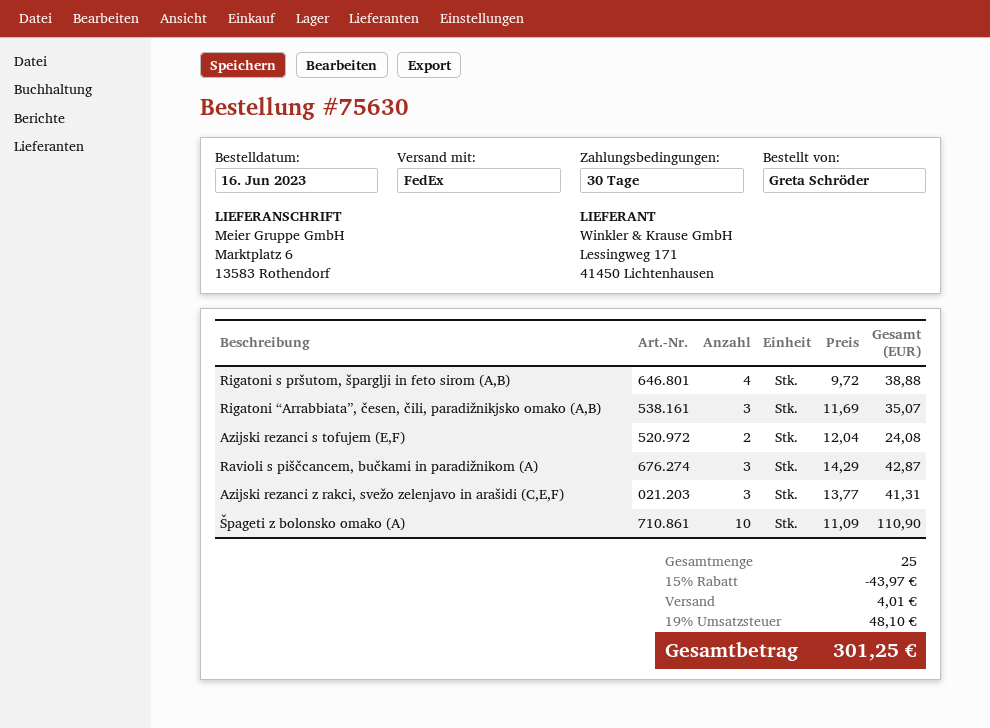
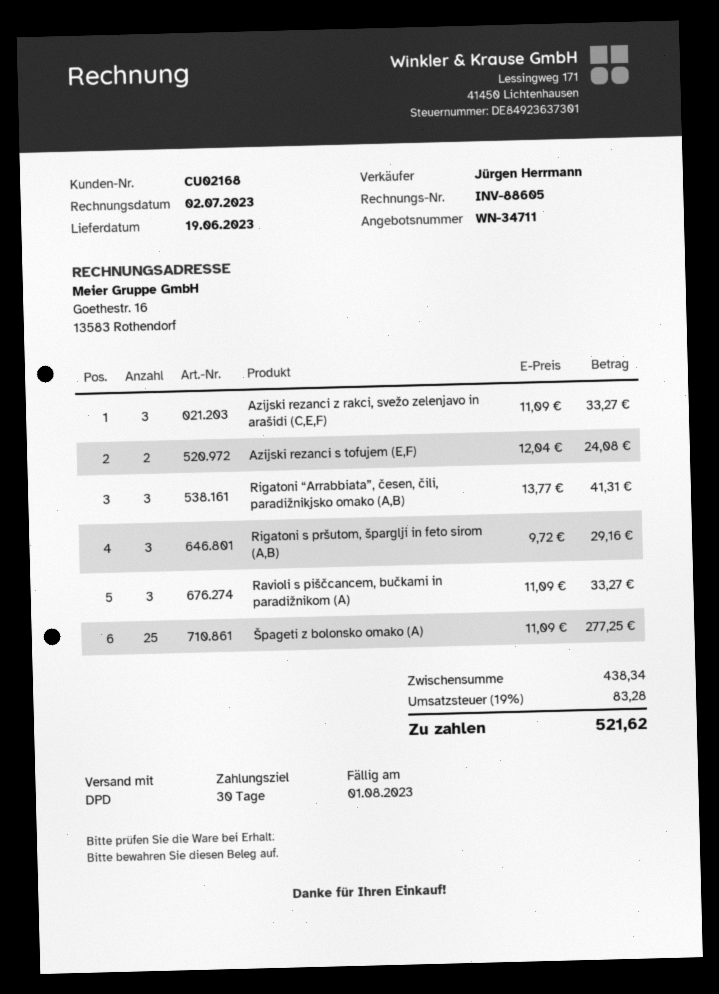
shipping method: FedEx -> DPD
Rigatoni s pršutom, šparglji in feto sirom (A,B): 4 x 9.72 = 38.88 -> 3 x 9.72 = 29.16
Rigatoni “Arrabbiata”, česen, čili, paradižnikjsko omako (A,B): 3 x 11.69 = 35.07 -> 3 x 13.77 = 41.31
Ravioli s piščcancem, bučkami in paradižnikom (A): 3 x 14.29 = 42.87 -> 3 x 11.09 = 33.27
Azijski rezanci z rakci, svežo zelenjavo in arašidi (C,E,F): 3 x 13.77 = 41.31 -> 3 x 11.09 = 33.27
Špageti z bolonsko omako (A): 10 x 11.09 = 110.90 -> 25 x 11.09 = 277.25
discount: 15% = 43.97 -> none
shipping: 4.01 -> none
tax: 19% = 48.10 -> 19% = 83.28
total: 301.25 -> 521.62

